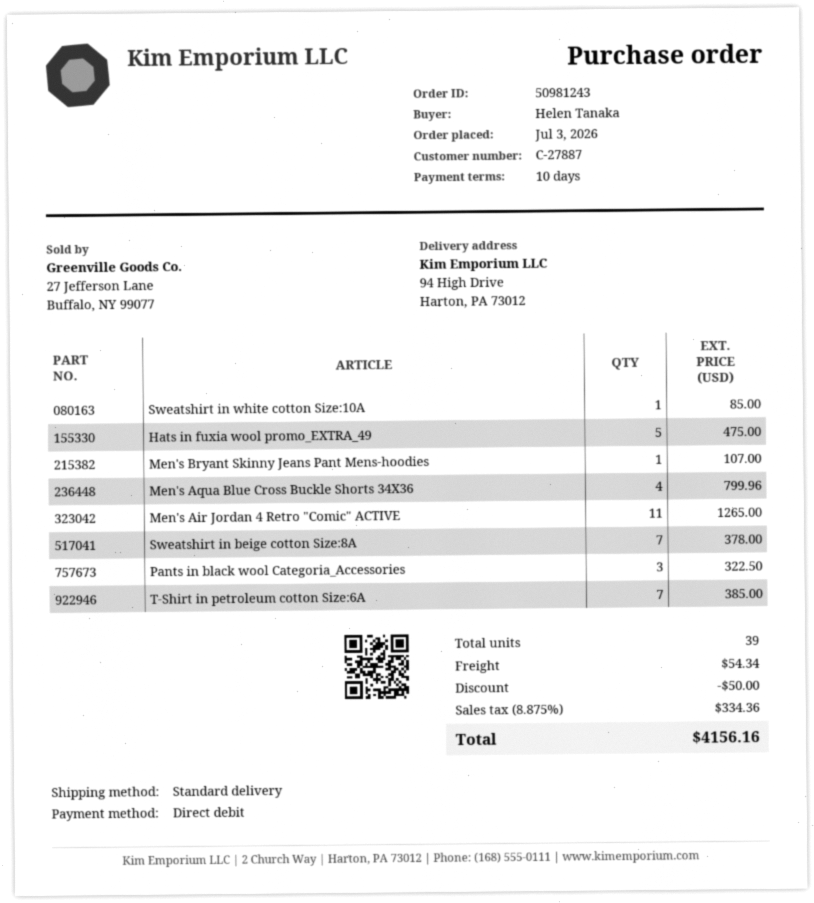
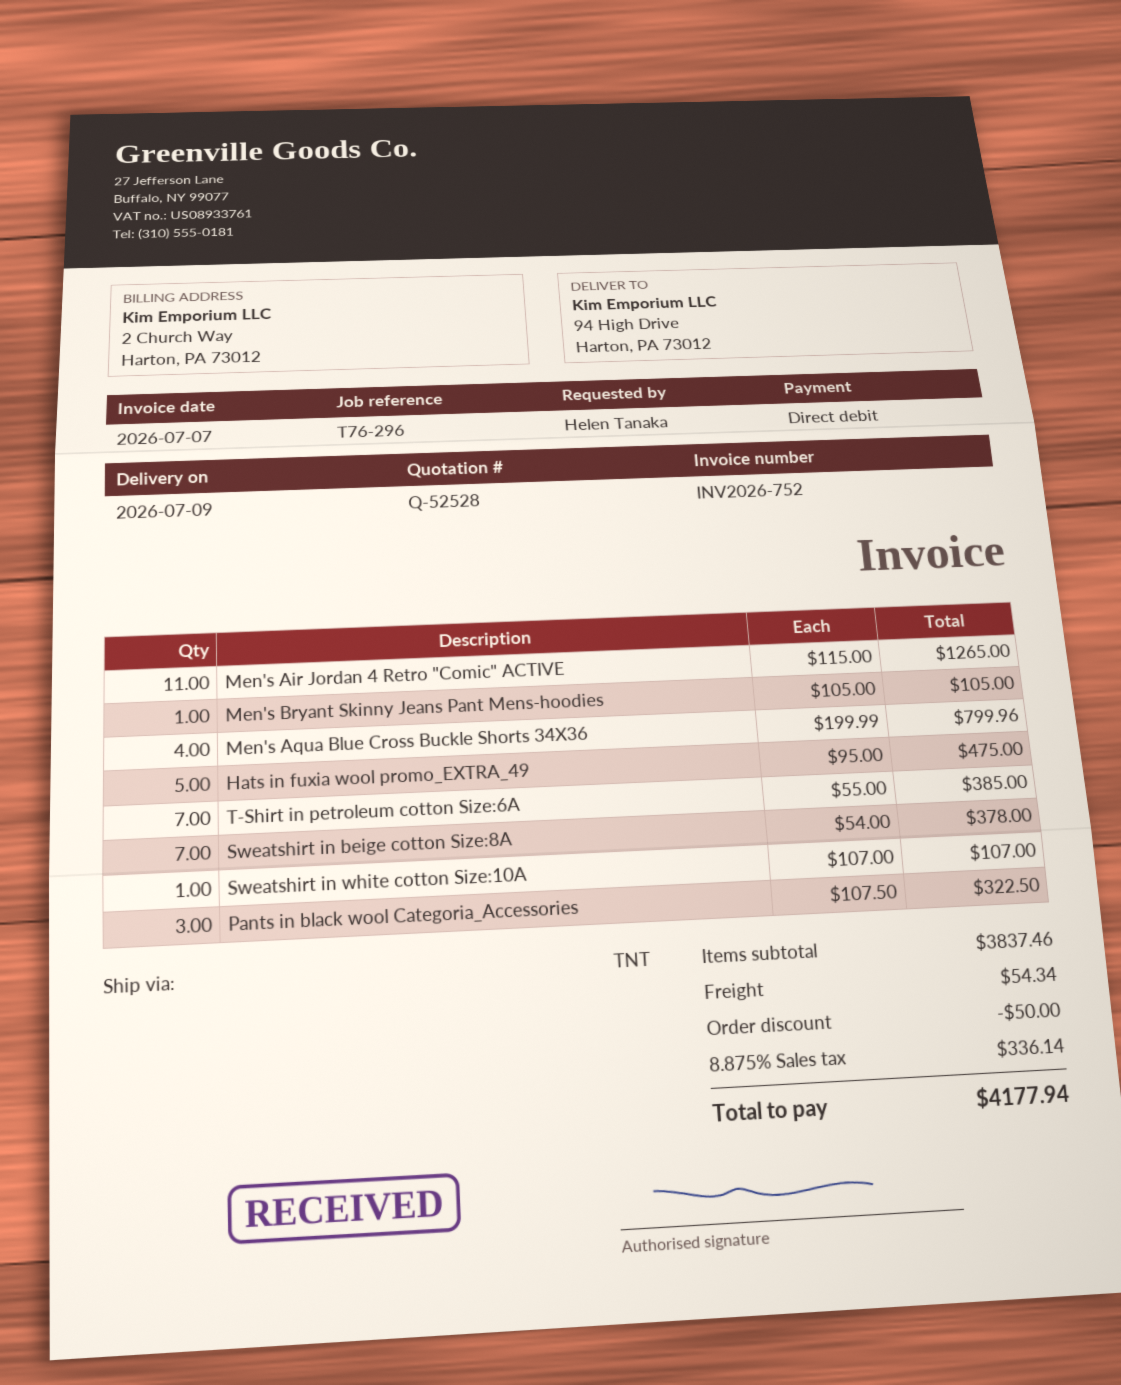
shipping method: standard -> TNT
Sweatshirt in white cotton Size:10A: 1 for 85.00 -> 1 for 107.00
Men's Bryant Skinny Jeans Pant Mens-hoodies: 1 for 107.00 -> 1 for 105.00
tax: 8.875% = 334.36 -> 8.875% = 336.14
total: 4156.16 -> 4177.94

